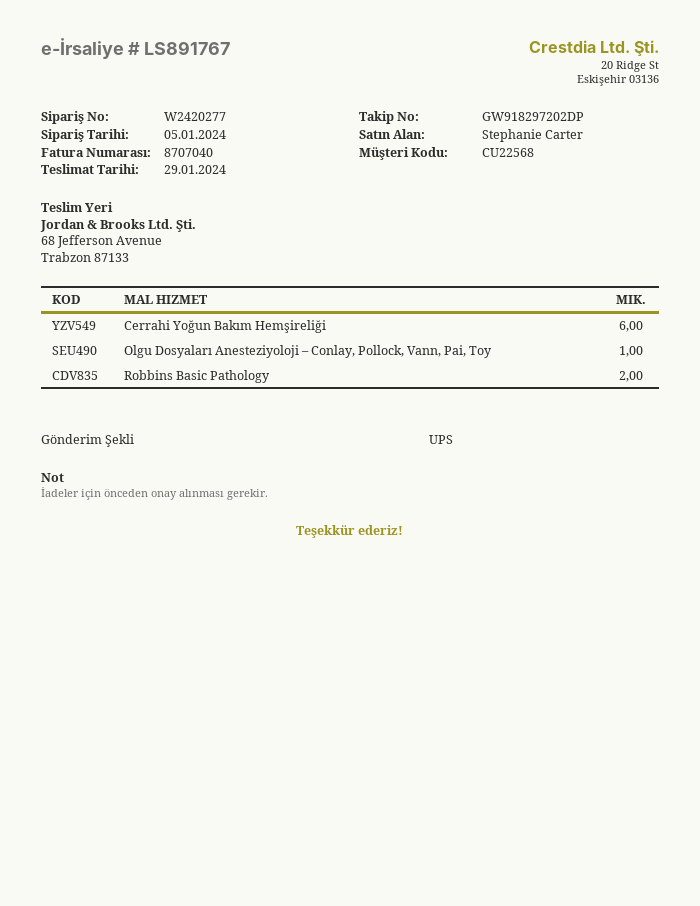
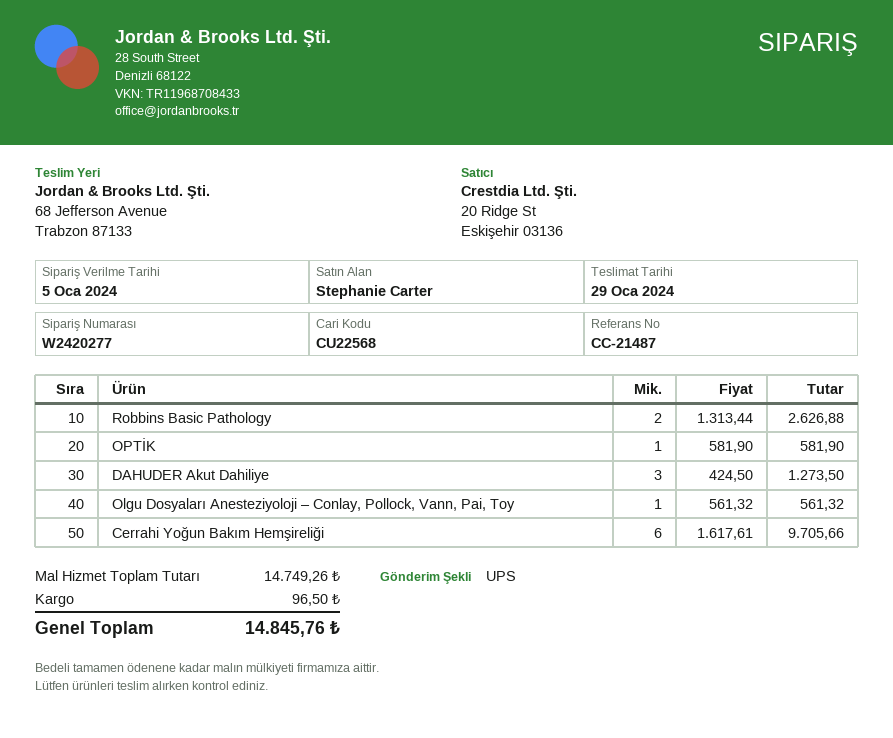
OPTİK: none -> 1
DAHUDER Akut Dahiliye: none -> 3

